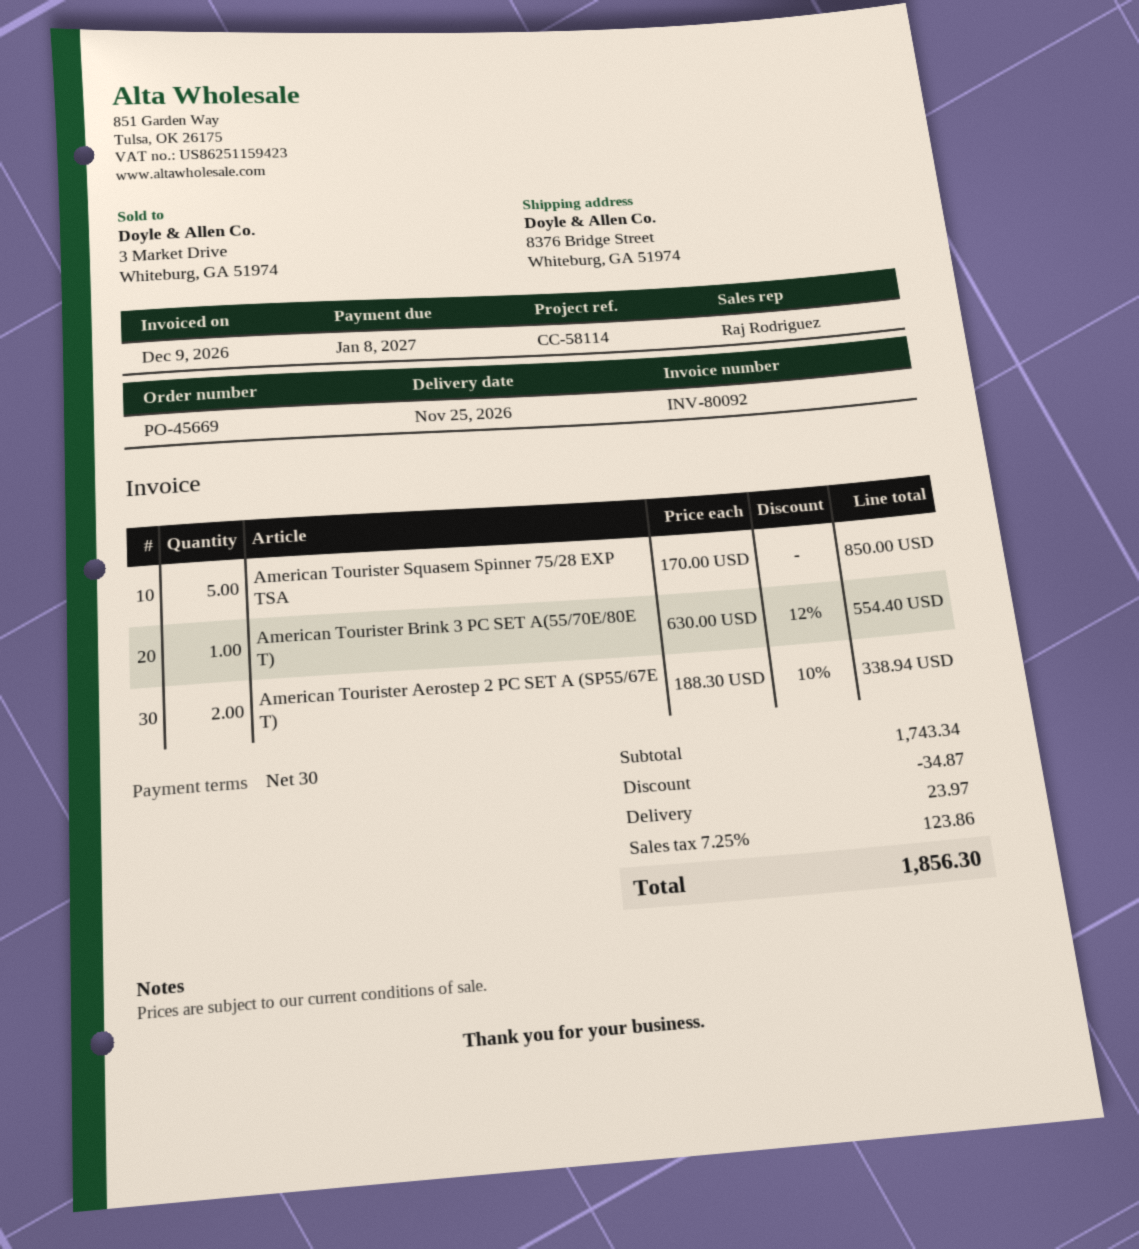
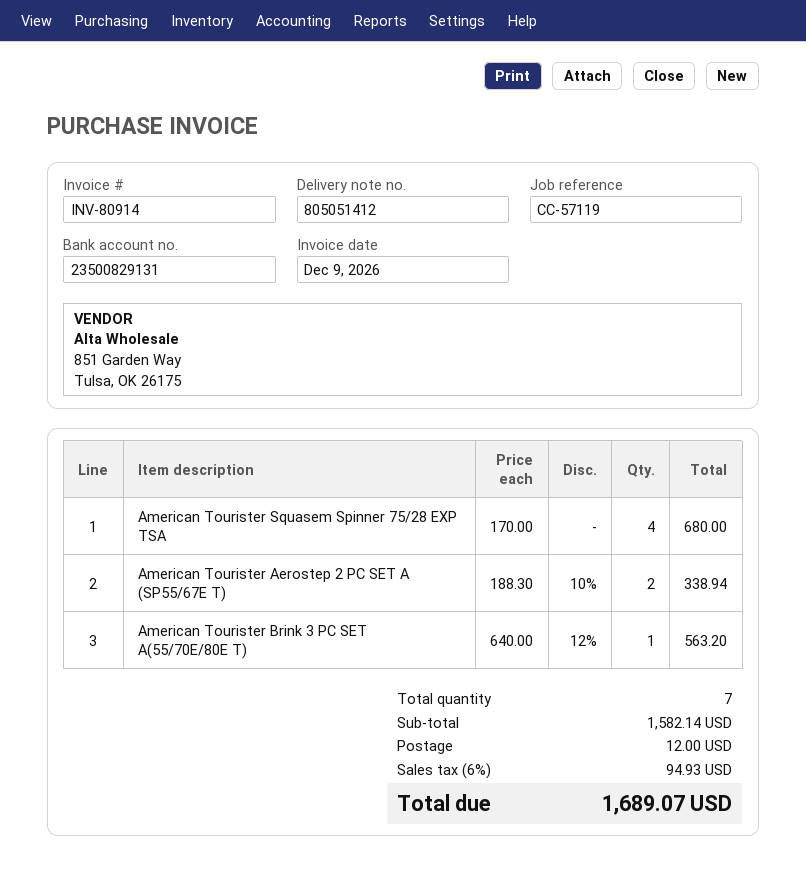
invoice number: INV-80092 -> INV-80914
reference: CC-58114 -> CC-57119
American Tourister Squasem Spinner 75/28 EXP TSA: 5 x 170.00 = 850.00 -> 4 x 170.00 = 680.00
American Tourister Brink 3 PC SET A(55/70E/80E T): 1 x 630.00 - 12% = 554.40 -> 1 x 640.00 - 12% = 563.20
subtotal: 1743.34 -> 1582.14
discount: 34.87 -> none
shipping: 23.97 -> 12.00
tax: 7.25% = 123.86 -> 6% = 94.93
total: 1856.30 -> 1689.07

